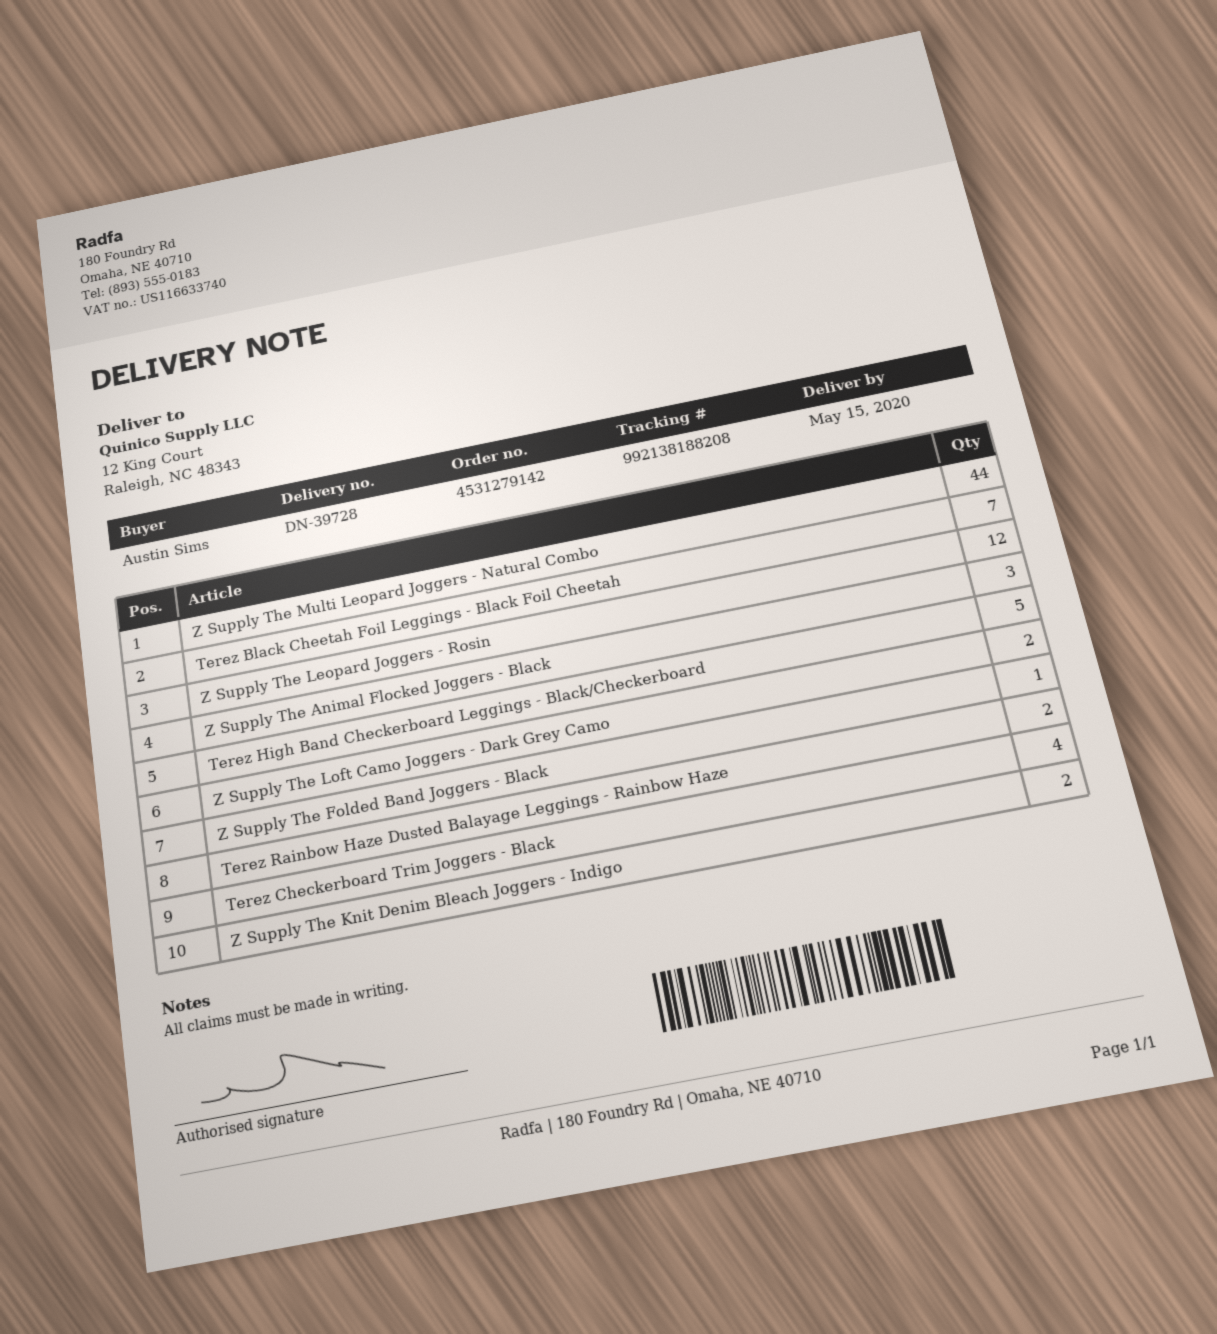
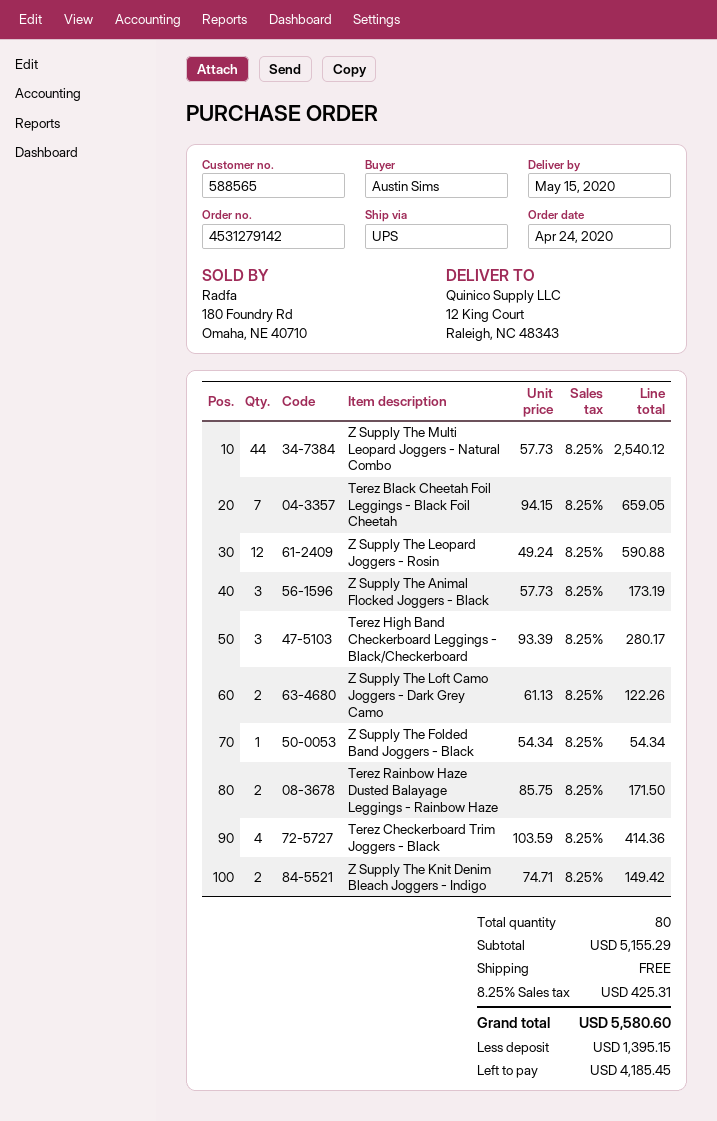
Terez High Band Checkerboard Leggings - Black/Checkerboard: 5 -> 3

